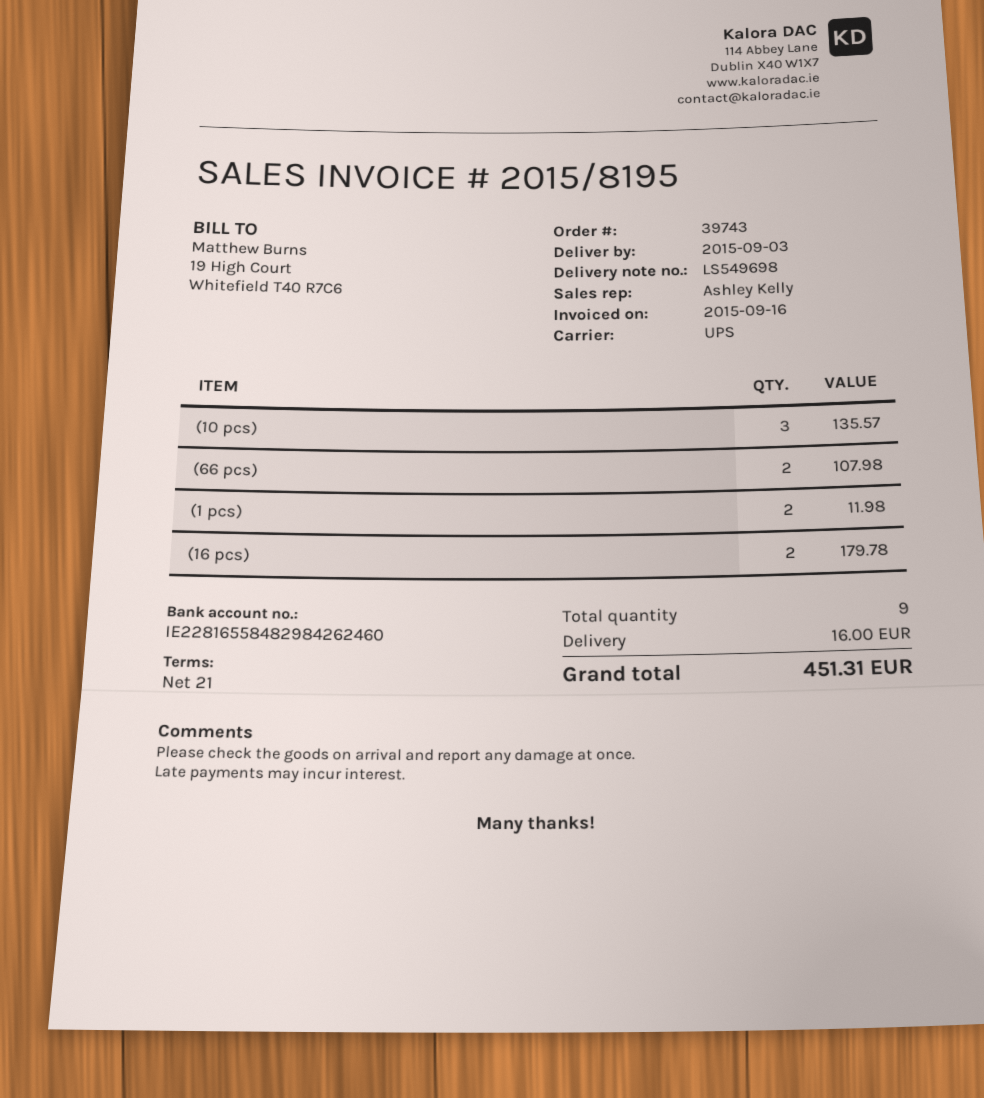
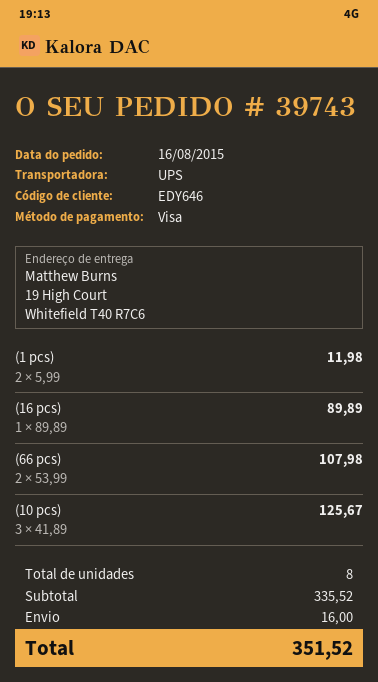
(10 pcs): 3 for 135.57 -> 3 for 125.67
(16 pcs): 2 for 179.78 -> 1 for 89.89
total quantity: 9 -> 8
total: 451.31 -> 351.52

